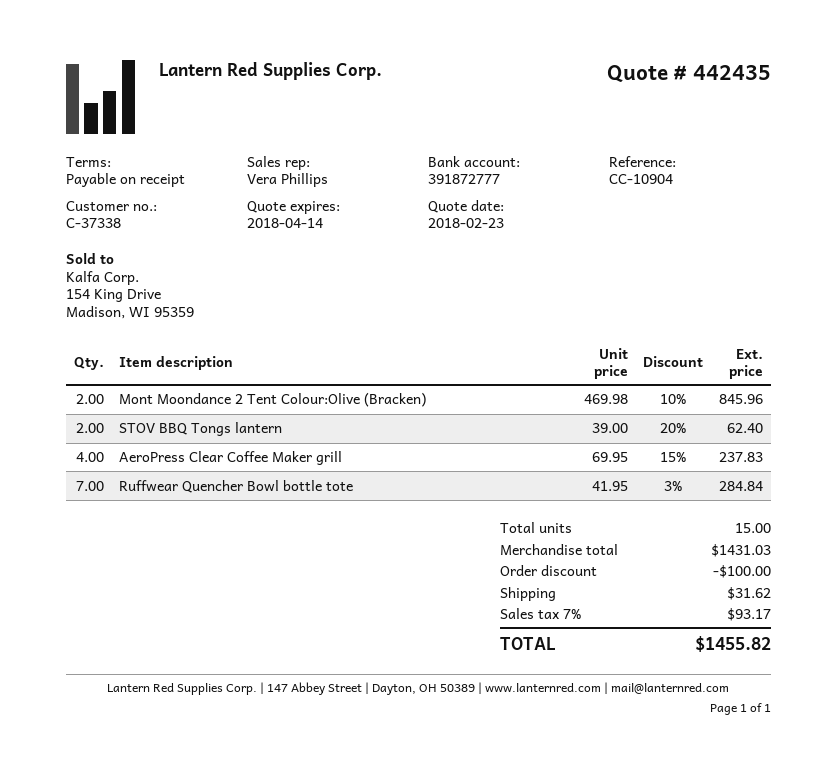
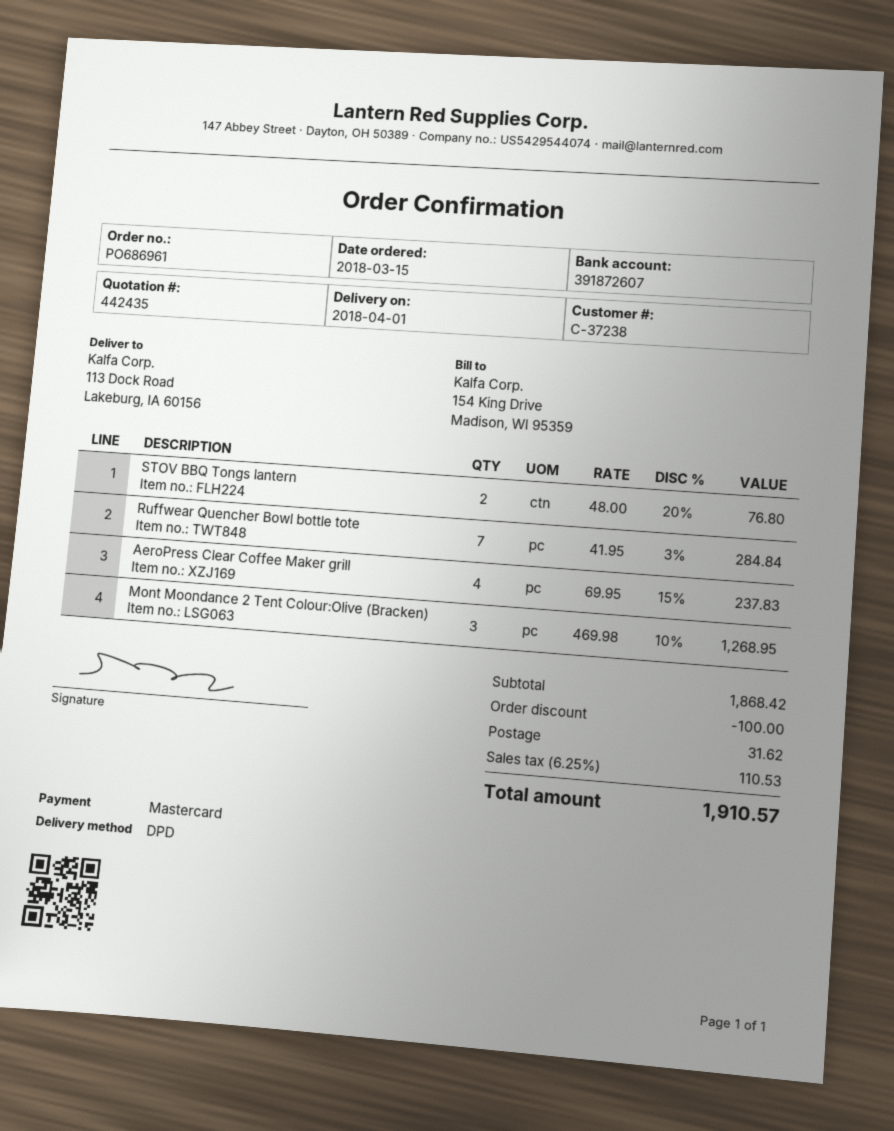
customer number: C-37338 -> C-37238
bank account: 391872777 -> 391872607
Mont Moondance 2 Tent Colour:Olive (Bracken): 2 x 469.98 - 10% = 845.96 -> 3 x 469.98 - 10% = 1268.95
STOV BBQ Tongs lantern: 2 x 39.00 - 20% = 62.40 -> 2 x 48.00 - 20% = 76.80
subtotal: 1431.03 -> 1868.42
tax: 7% = 93.17 -> 6.25% = 110.53
total: 1455.82 -> 1910.57

